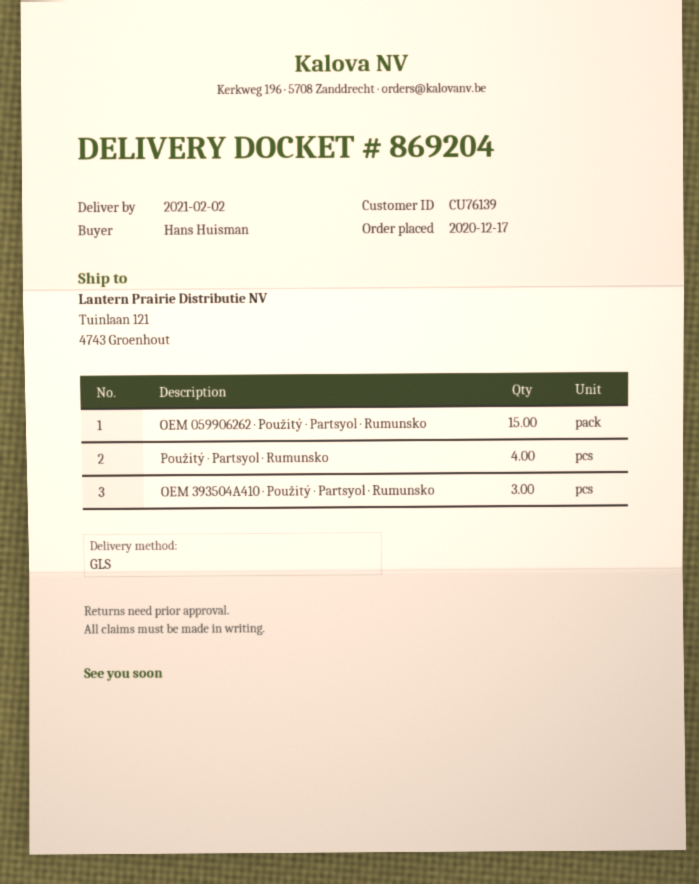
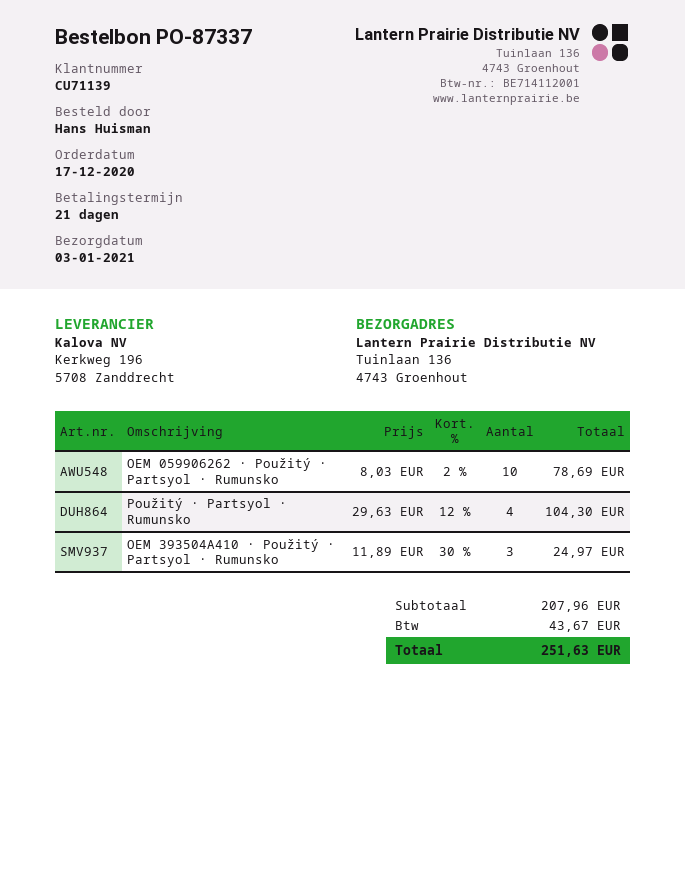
delivery date: 2021-02-02 -> 2021-01-03
customer number: CU76139 -> CU71139
ship to: Tuinlaan 121, 4743 Groenhout -> Tuinlaan 136, 4743 Groenhout
OEM 059906262 · Použitý · Partsyol · Rumunsko: 15 -> 10

